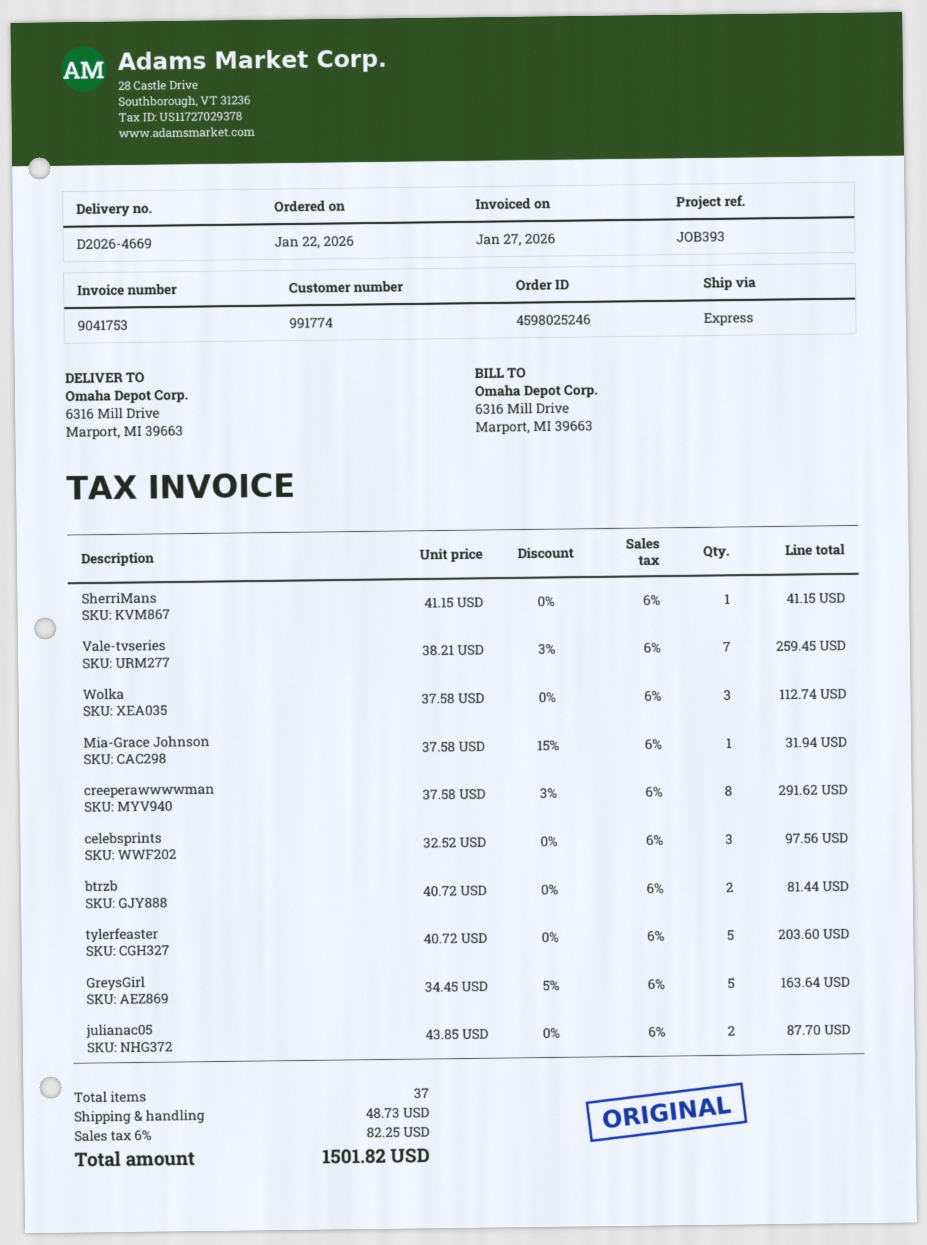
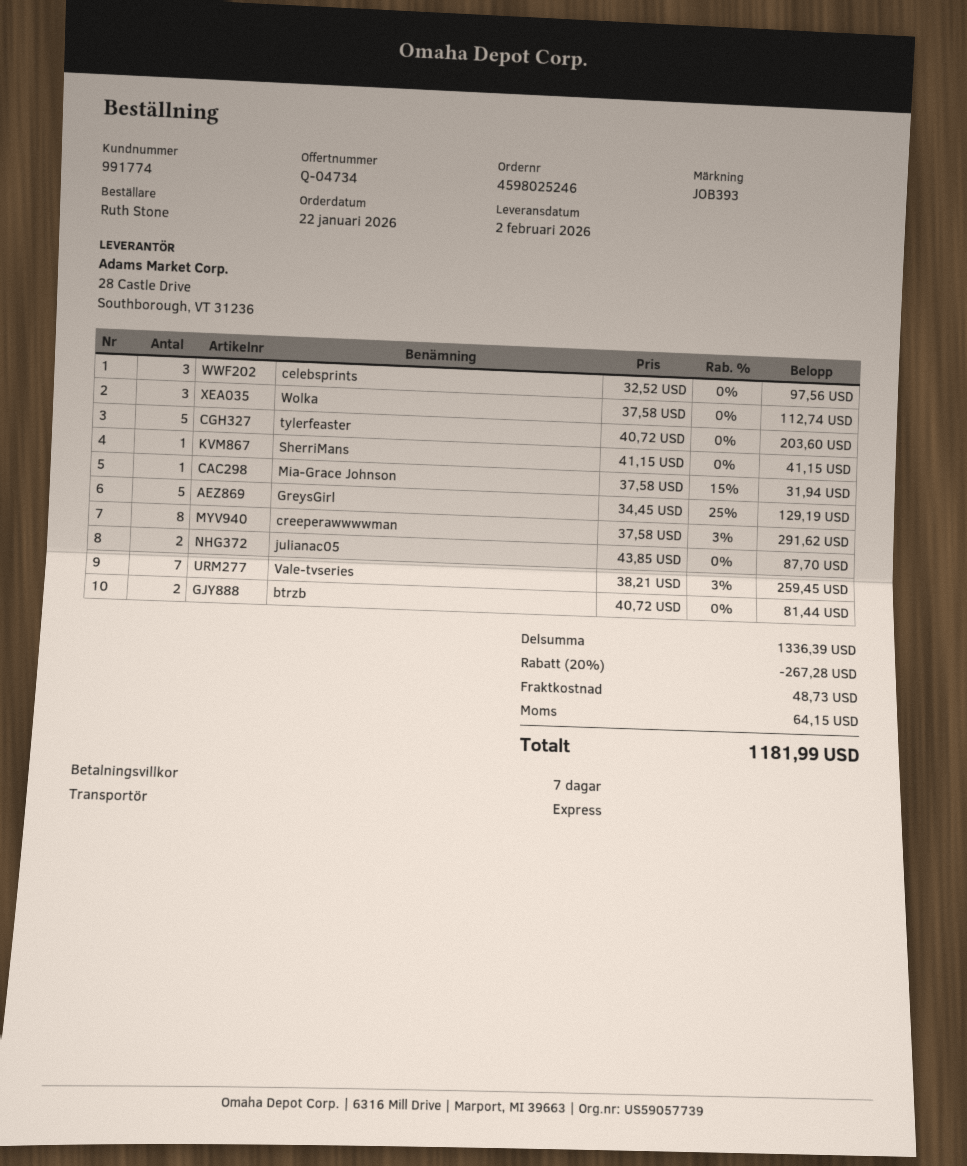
GreysGirl: 5 x 34.45 - 5% = 163.64 -> 5 x 34.45 - 25% = 129.19
discount: none -> 20% = 267.28
tax: 82.25 -> 64.15
total: 1501.82 -> 1181.99

